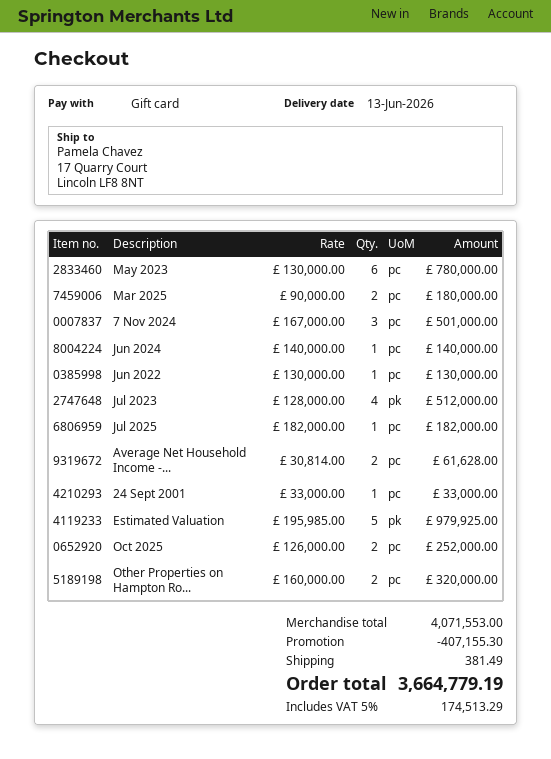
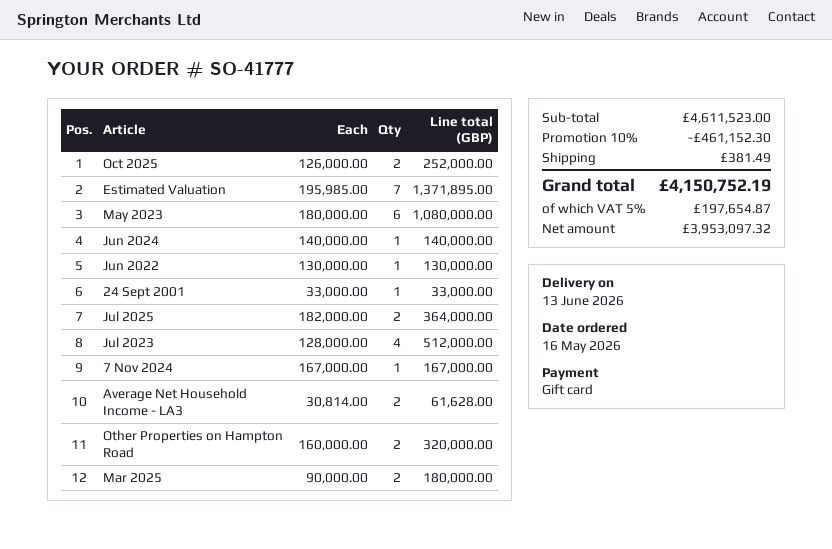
May 2023: 6 x 130000.00 = 780000.00 -> 6 x 180000.00 = 1080000.00
7 Nov 2024: 3 x 167000.00 = 501000.00 -> 1 x 167000.00 = 167000.00
Jul 2025: 1 x 182000.00 = 182000.00 -> 2 x 182000.00 = 364000.00
Estimated Valuation: 5 x 195985.00 = 979925.00 -> 7 x 195985.00 = 1371895.00
subtotal: 4071553.00 -> 4611523.00
discount: 407155.30 -> 461152.30
tax: 5% = 174513.29 -> 5% = 197654.87
total: 3664779.19 -> 4150752.19

